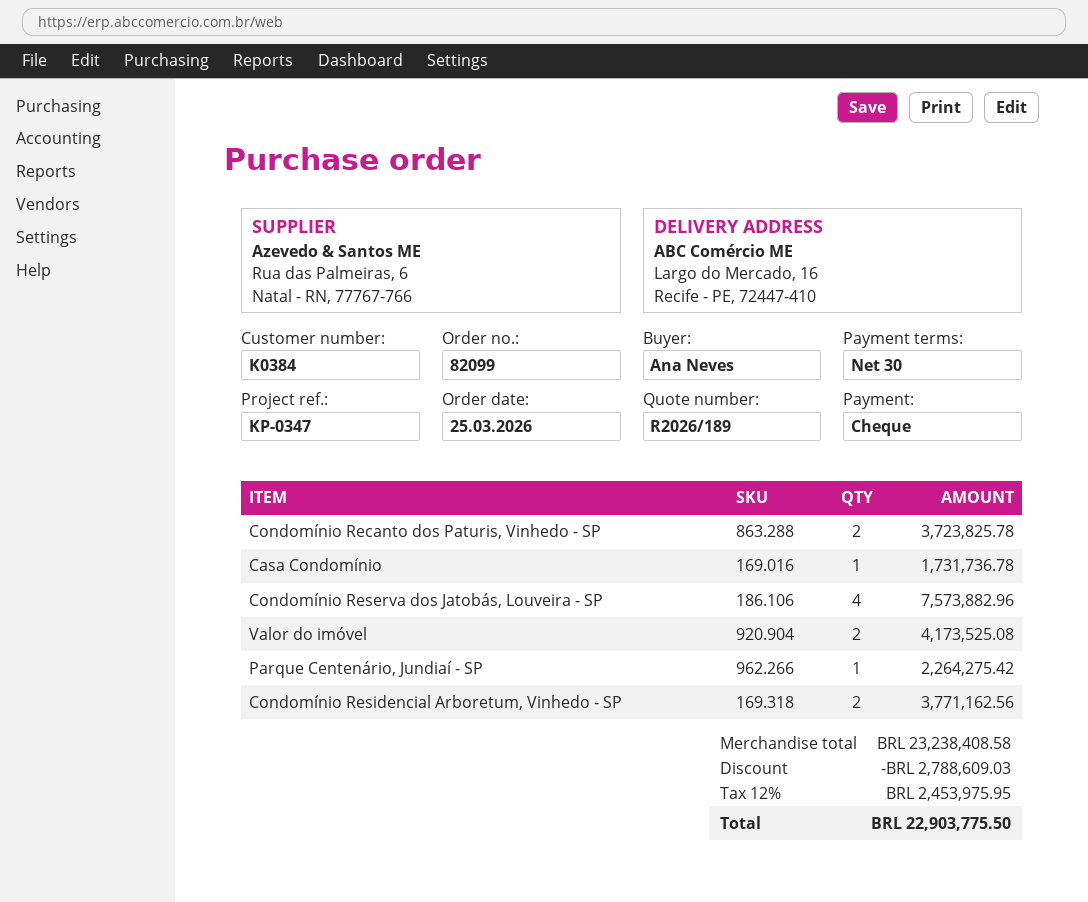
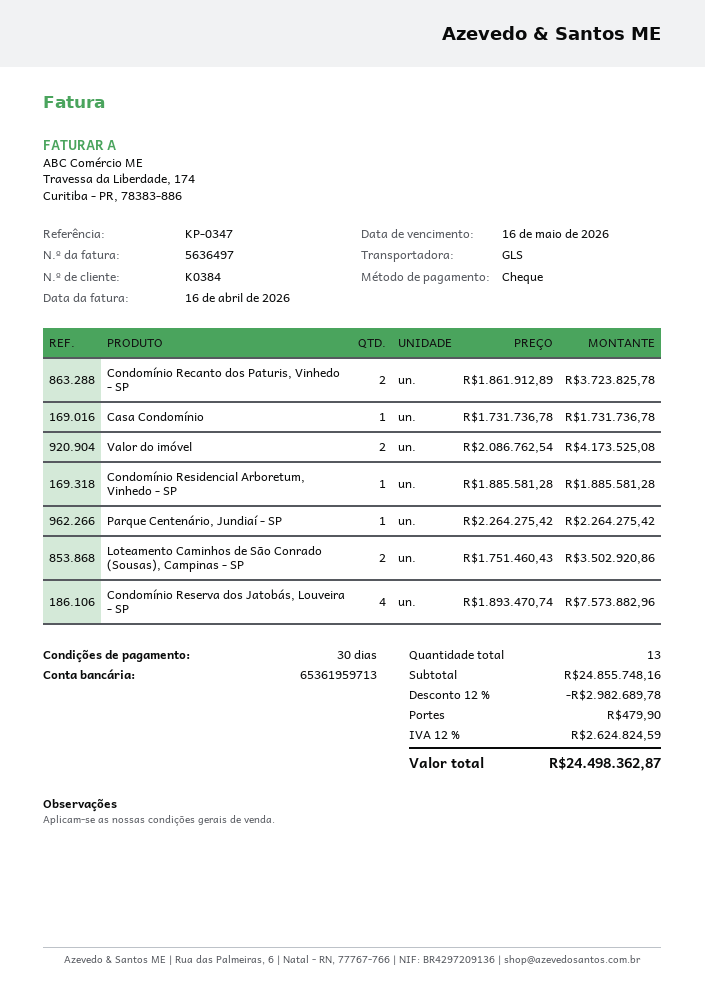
Condomínio Residencial Arboretum, Vinhedo - SP: 2 for 3771162.56 -> 1 for 1885581.28
Loteamento Caminhos de São Conrado (Sousas), Campinas - SP: none -> 2 for 3502920.86
subtotal: 23238408.58 -> 24855748.16
discount: 2788609.03 -> 2982689.78
shipping: none -> 479.90
tax: 12% = 2453975.95 -> 12% = 2624824.59
total: 22903775.50 -> 24498362.87

